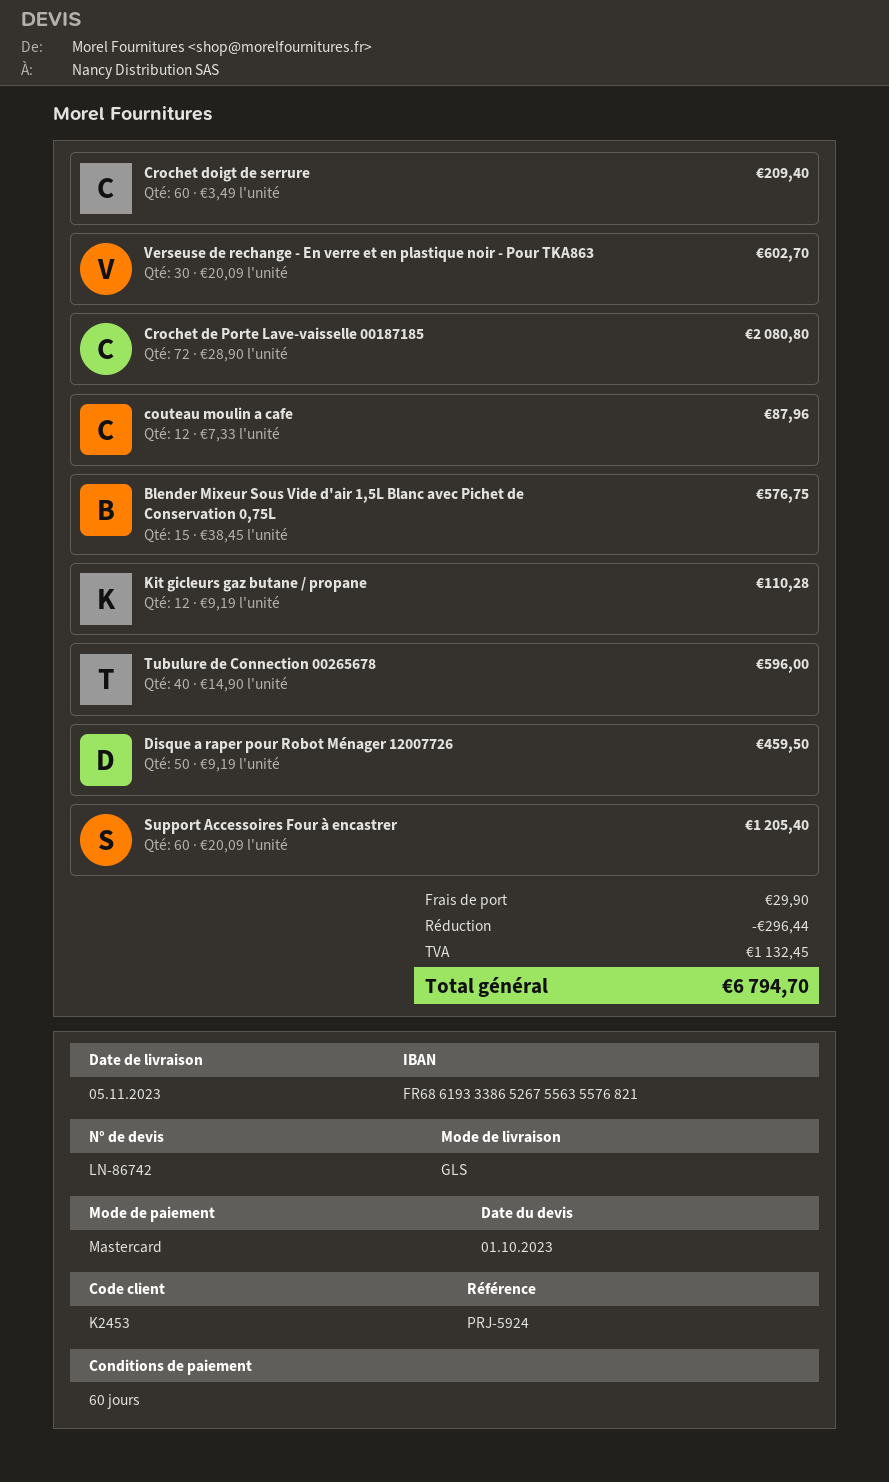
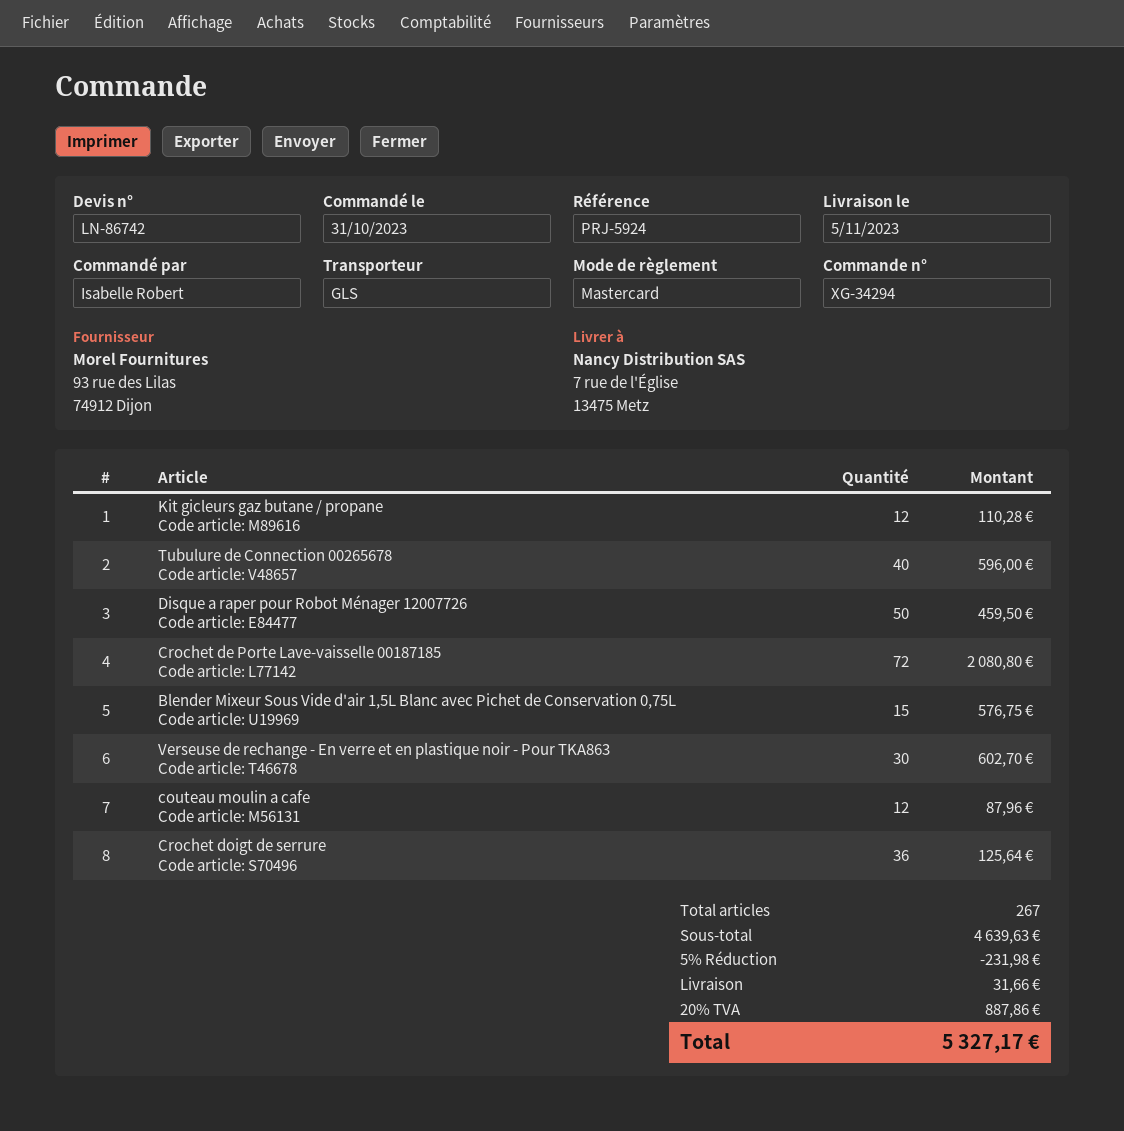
Crochet doigt de serrure: 60 for 209.40 -> 36 for 125.64
Support Accessoires Four à encastrer: 60 for 1205.40 -> none
discount: 296.44 -> 231.98
shipping: 29.90 -> 31.66
tax: 1132.45 -> 887.86
total: 6794.70 -> 5327.17

